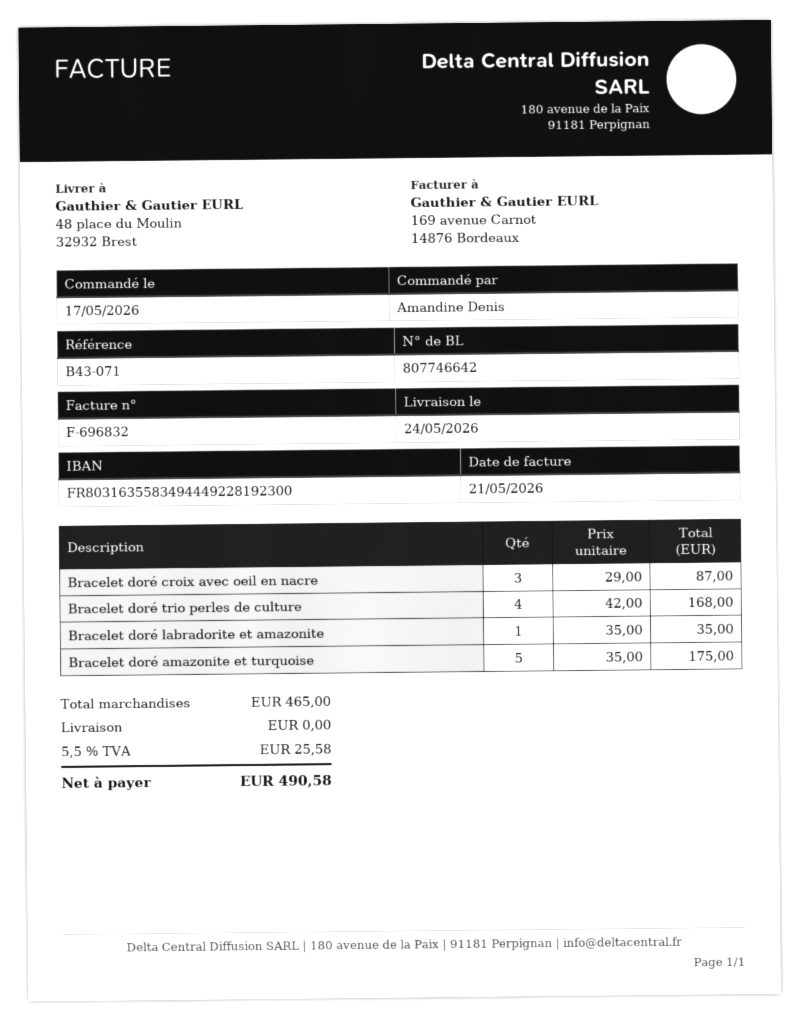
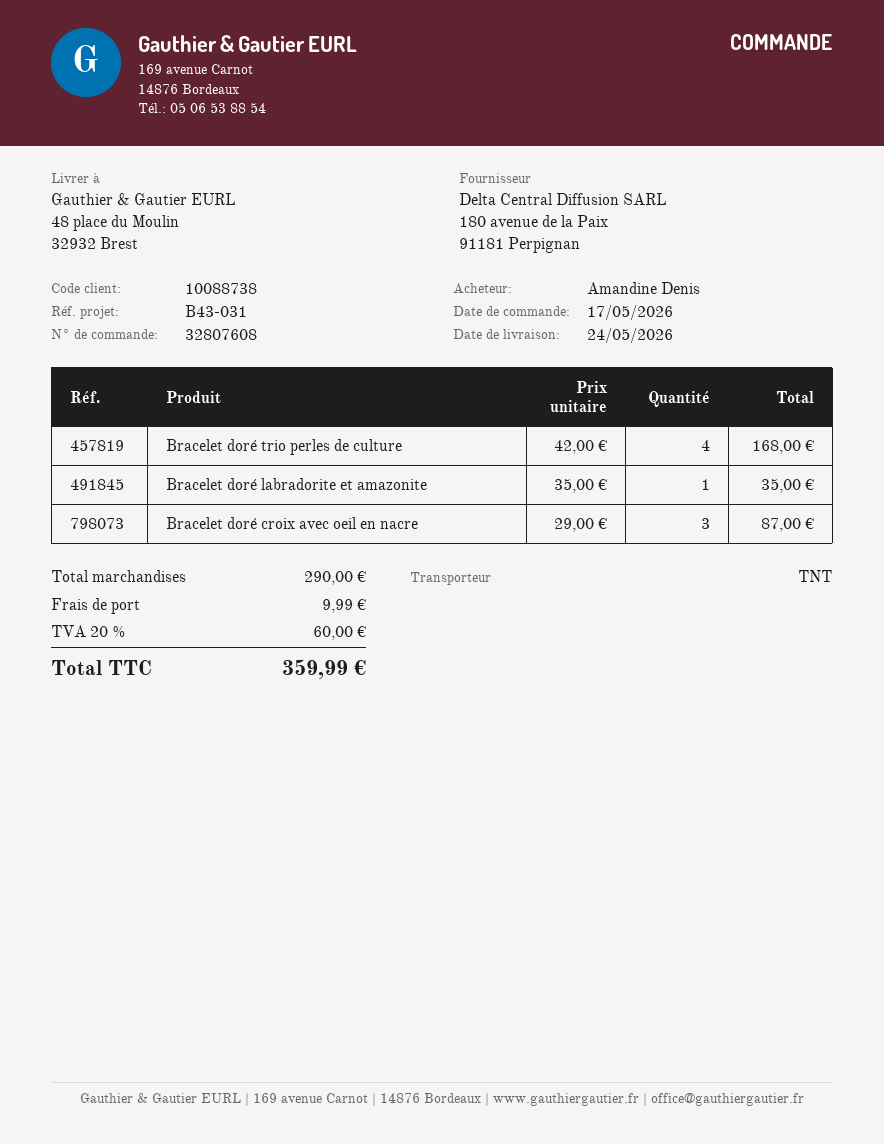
reference: B43-071 -> B43-031
Bracelet doré amazonite et turquoise: 5 x 35.00 = 175.00 -> none
subtotal: 465.00 -> 290.00
shipping: 0.00 -> 9.99
tax: 5.5% = 25.58 -> 20% = 60.00
total: 490.58 -> 359.99

